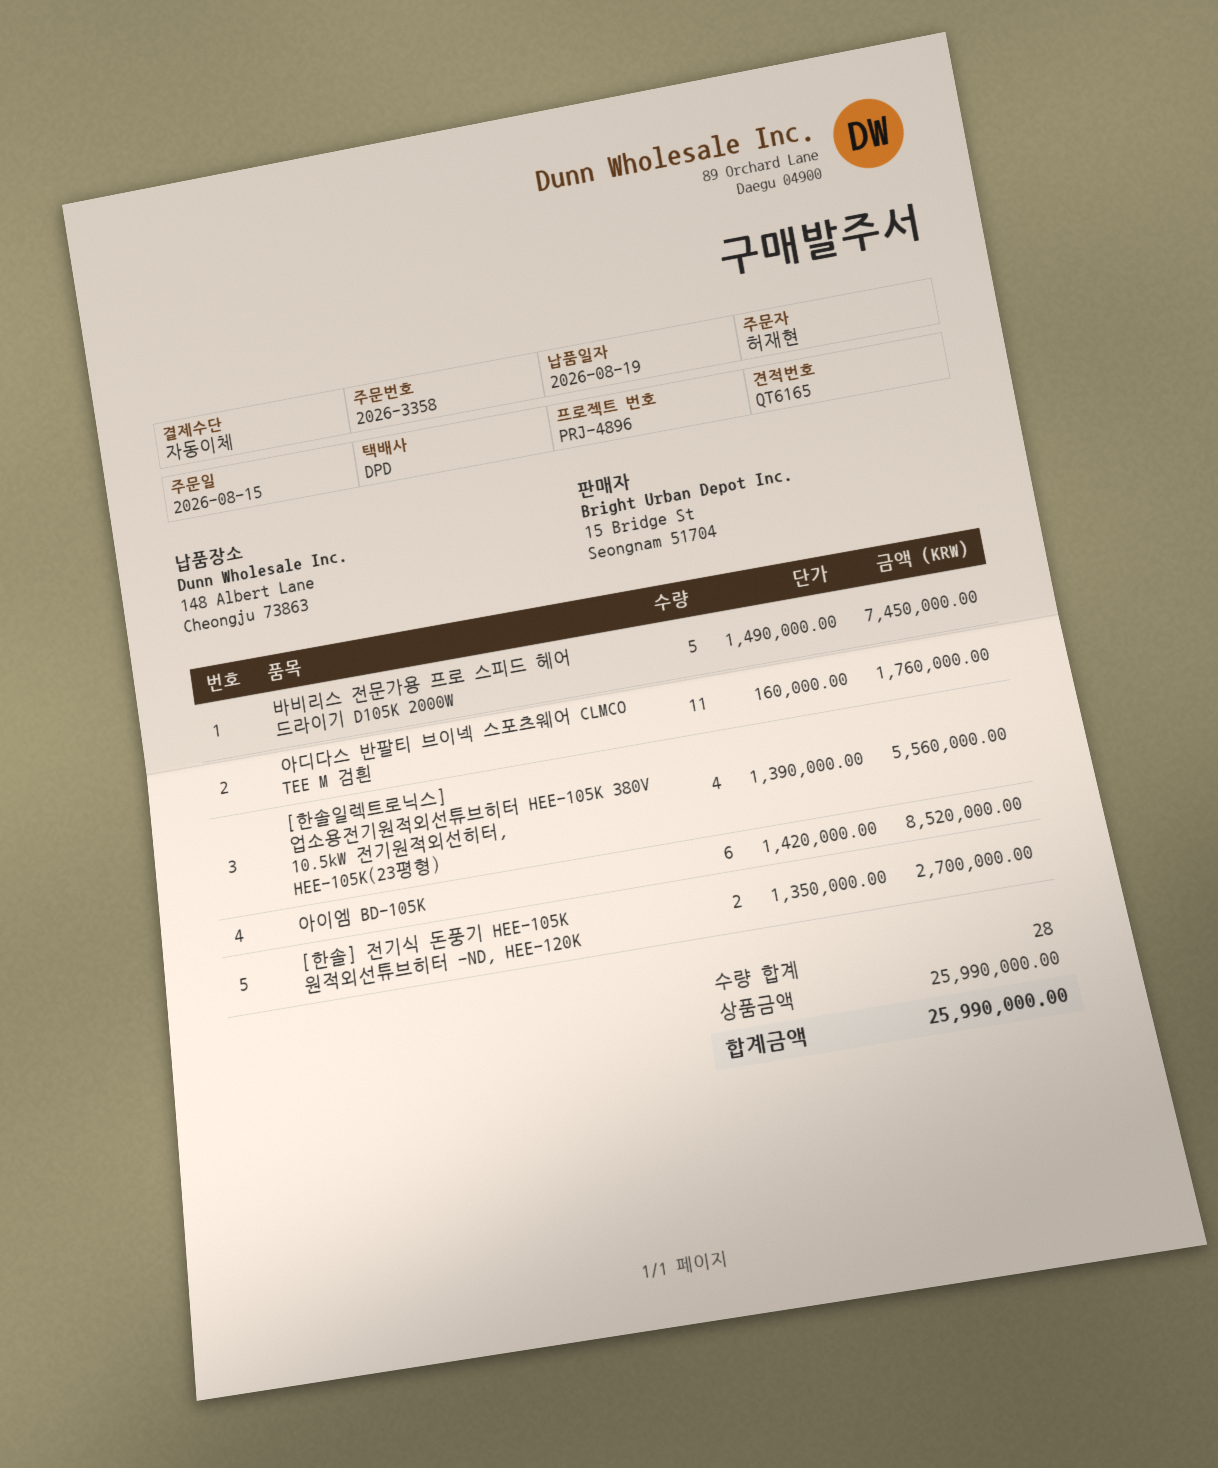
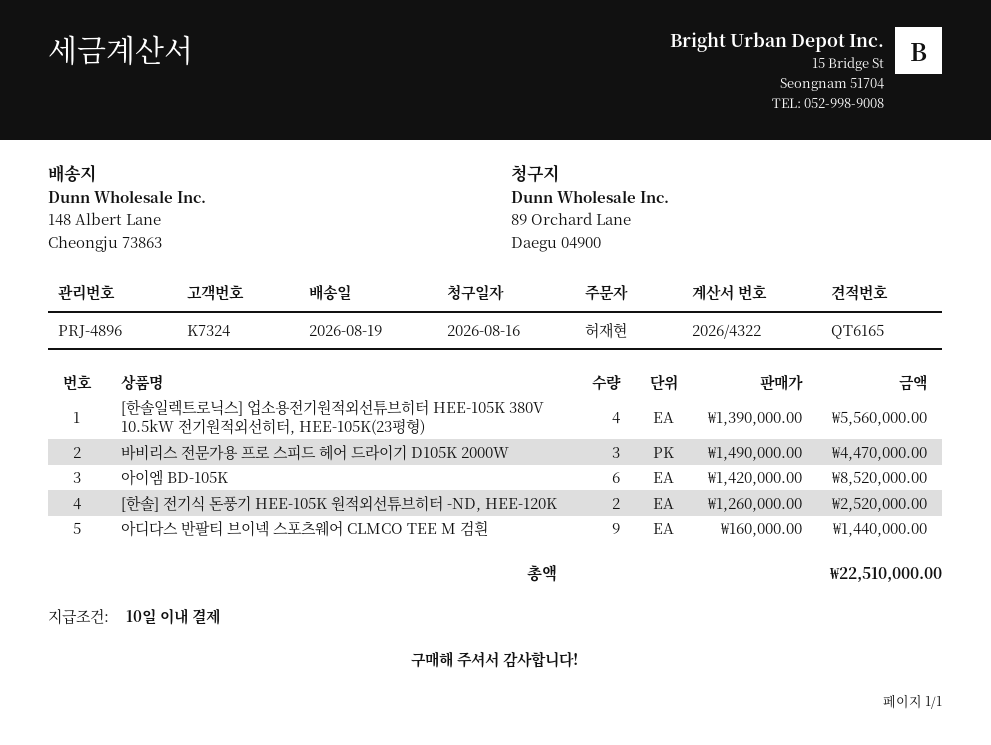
바비리스 전문가용 프로 스피드 헤어 드라이기 D105K 2000W: 5 x 1490000.00 = 7450000.00 -> 3 x 1490000.00 = 4470000.00
아디다스 반팔티 브이넥 스포츠웨어 CLMCO TEE M 검흰: 11 x 160000.00 = 1760000.00 -> 9 x 160000.00 = 1440000.00
[한솔] 전기식 돈풍기 HEE-105K 원적외선튜브히터 -ND, HEE-120K: 2 x 1350000.00 = 2700000.00 -> 2 x 1260000.00 = 2520000.00
total: 25990000.00 -> 22510000.00

